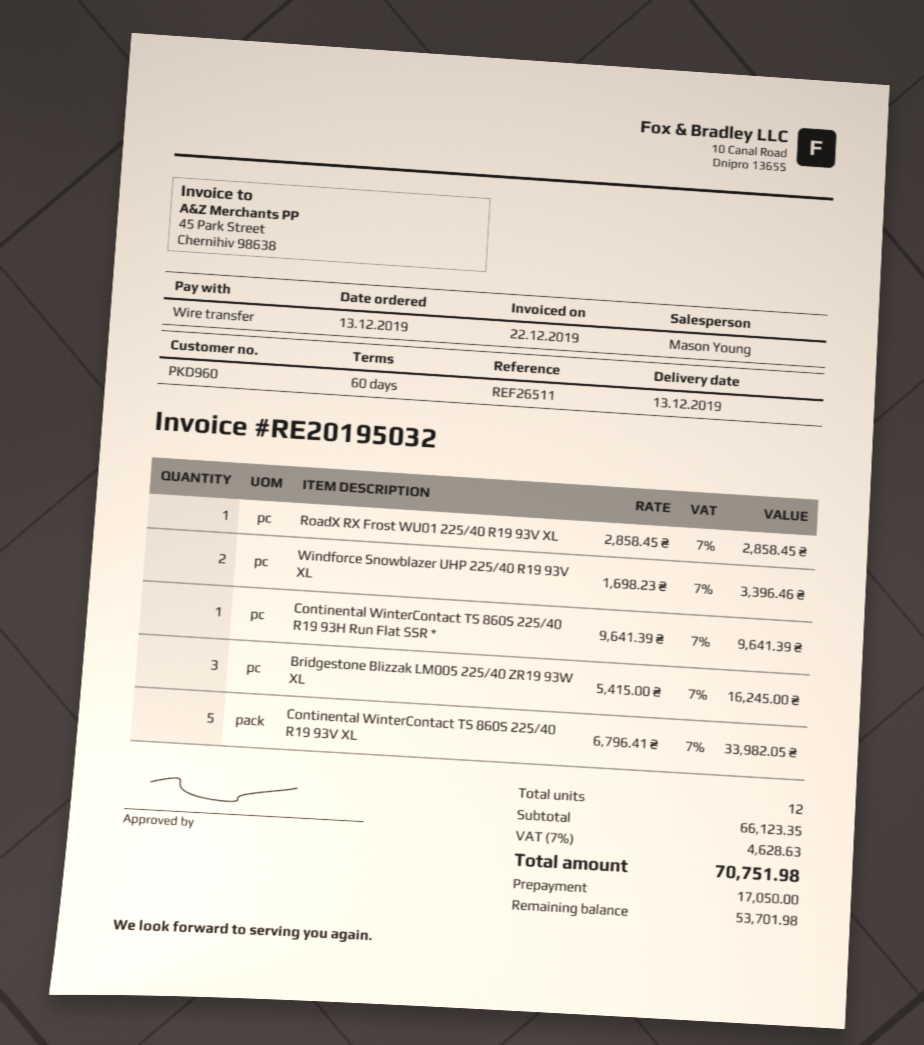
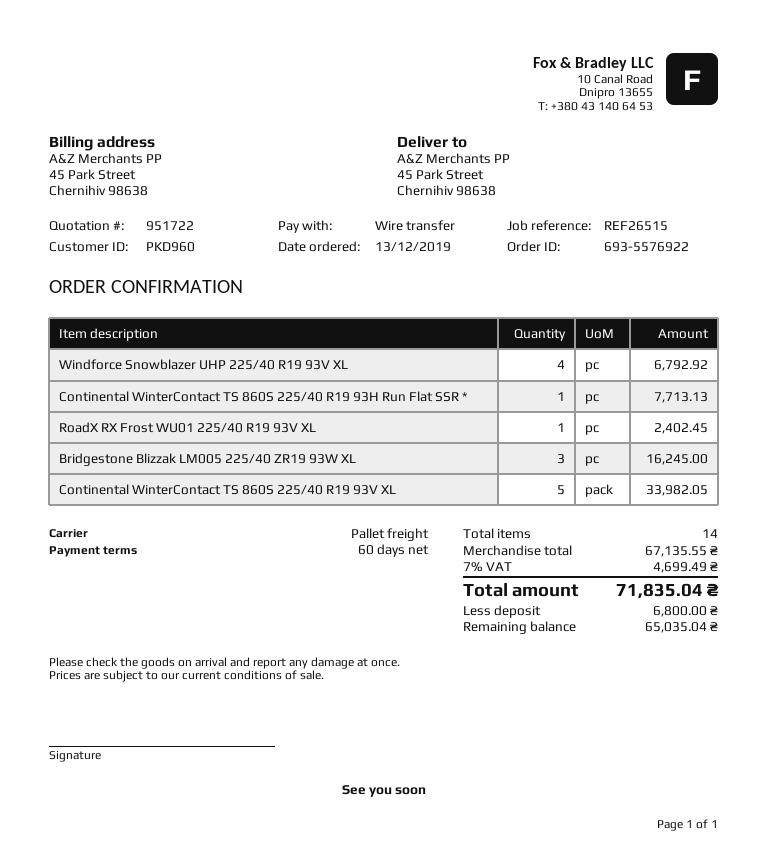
reference: REF26511 -> REF26515
RoadX RX Frost WU01 225/40 R19 93V XL: 1 for 2858.45 -> 1 for 2402.45
Windforce Snowblazer UHP 225/40 R19 93V XL: 2 for 3396.46 -> 4 for 6792.92
Continental WinterContact TS 860S 225/40 R19 93H Run Flat SSR *: 1 for 9641.39 -> 1 for 7713.13
total quantity: 12 -> 14
subtotal: 66123.35 -> 67135.55
tax: 7% = 4628.63 -> 7% = 4699.49
total: 70751.98 -> 71835.04
deposit: 17050.00 -> 6800.00
balance: 53701.98 -> 65035.04

